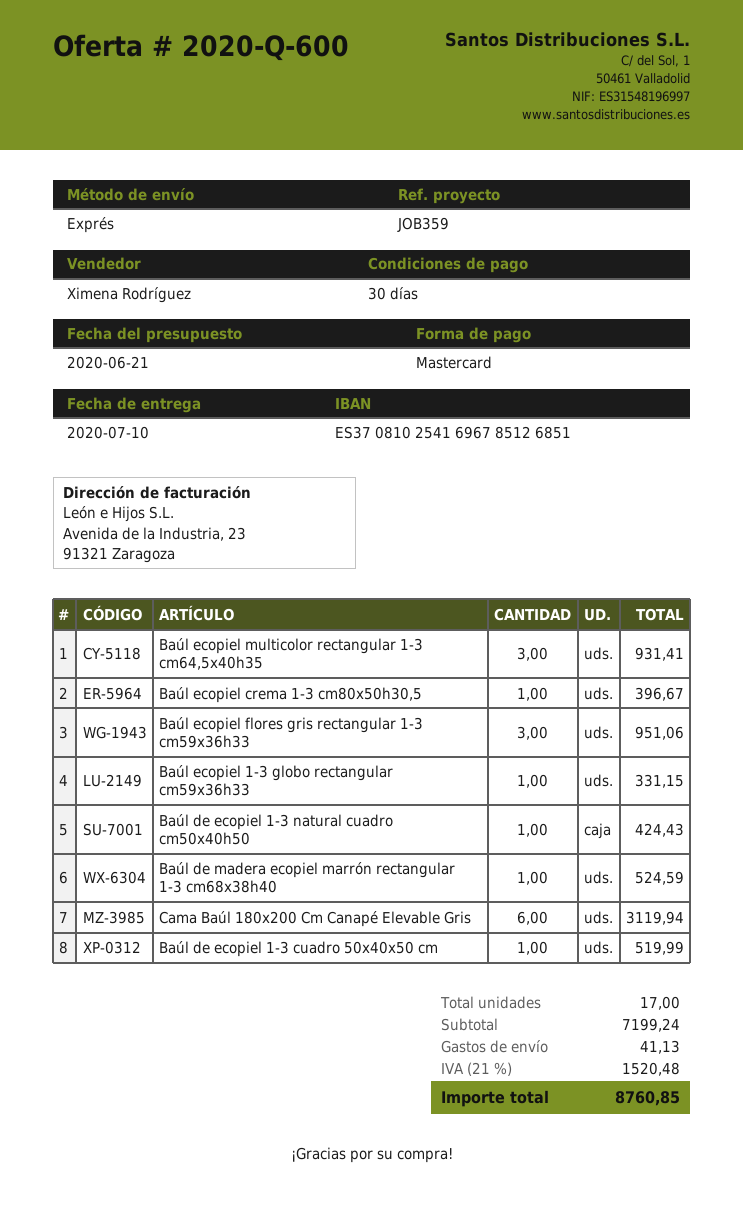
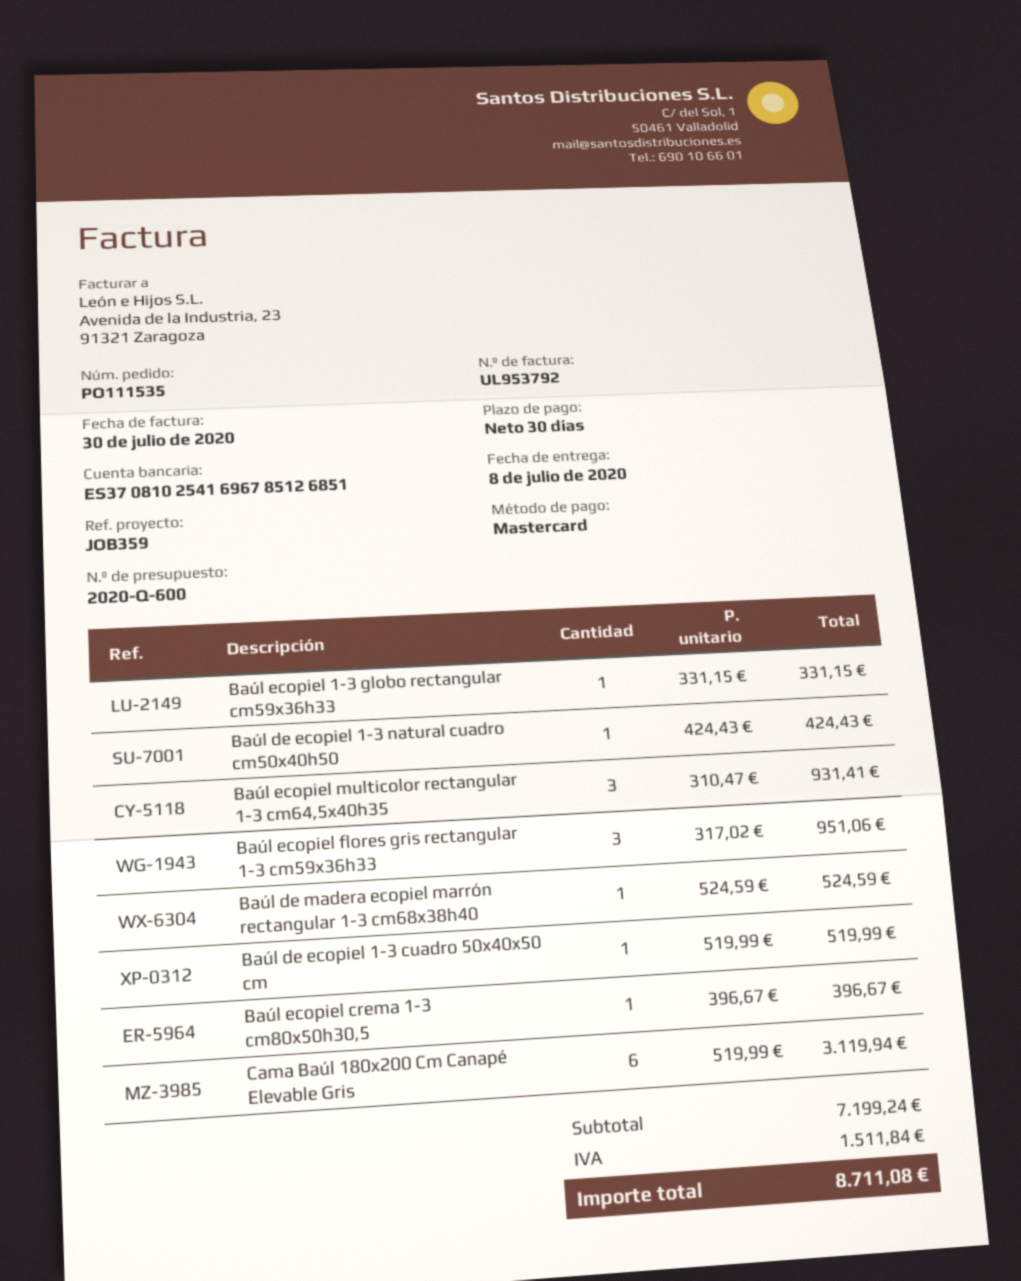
delivery date: 2020-07-10 -> 2020-07-08
shipping: 41.13 -> none
tax: 1520.48 -> 1511.84
total: 8760.85 -> 8711.08

